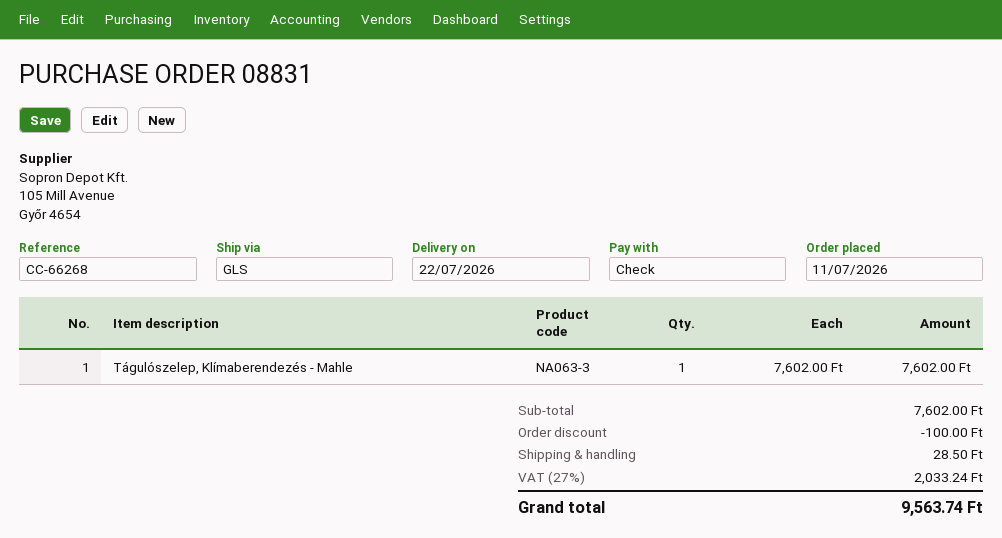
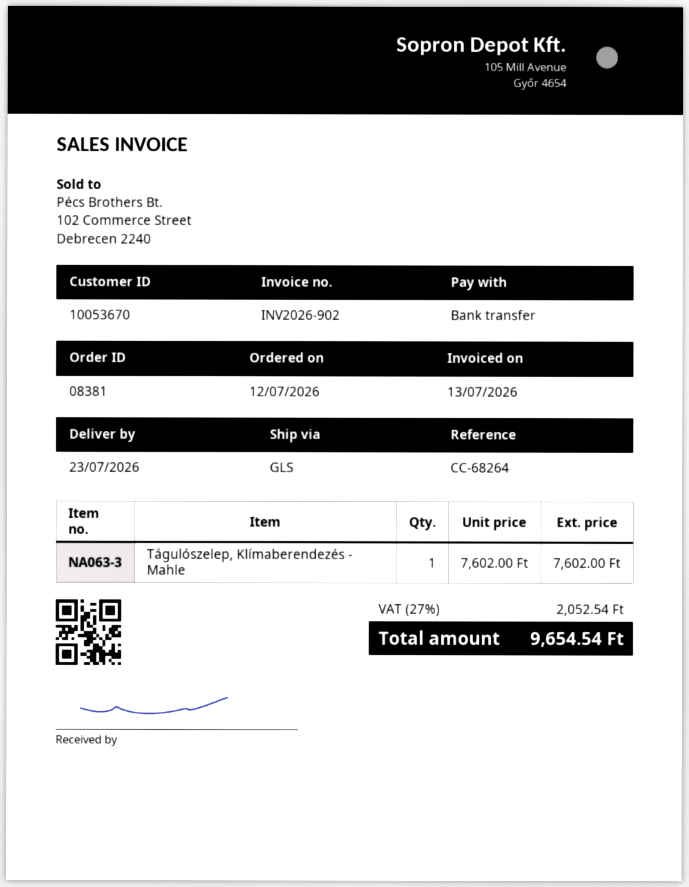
order number: 08831 -> 08381
order date: 2026-07-11 -> 2026-07-12
delivery date: 2026-07-22 -> 2026-07-23
reference: CC-66268 -> CC-68264
payment method: cheque -> bank transfer
discount: 100.00 -> none
shipping: 28.50 -> none
tax: 27% = 2033.24 -> 27% = 2052.54
total: 9563.74 -> 9654.54

